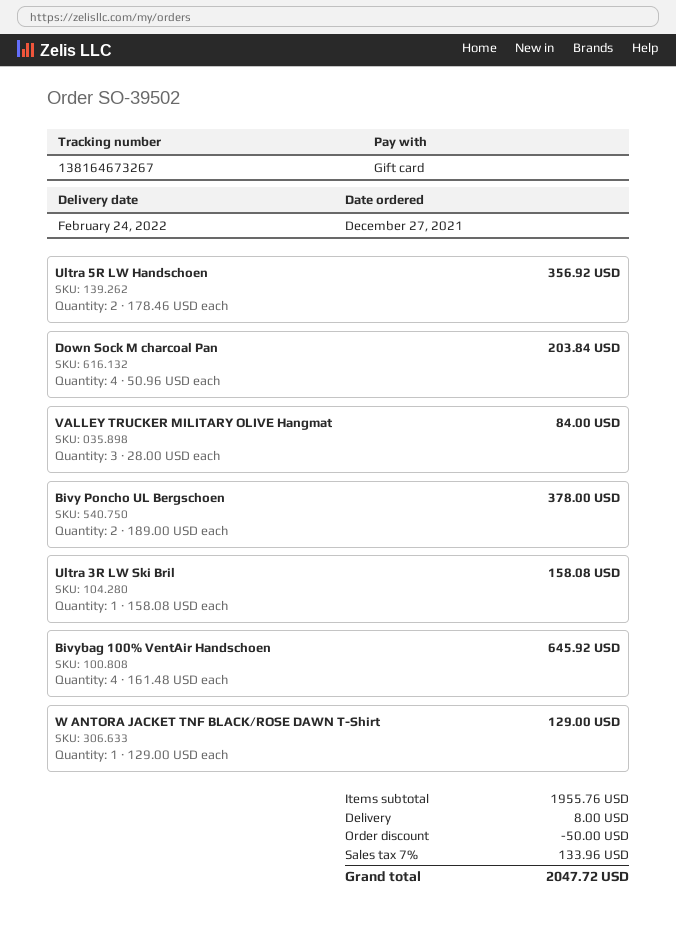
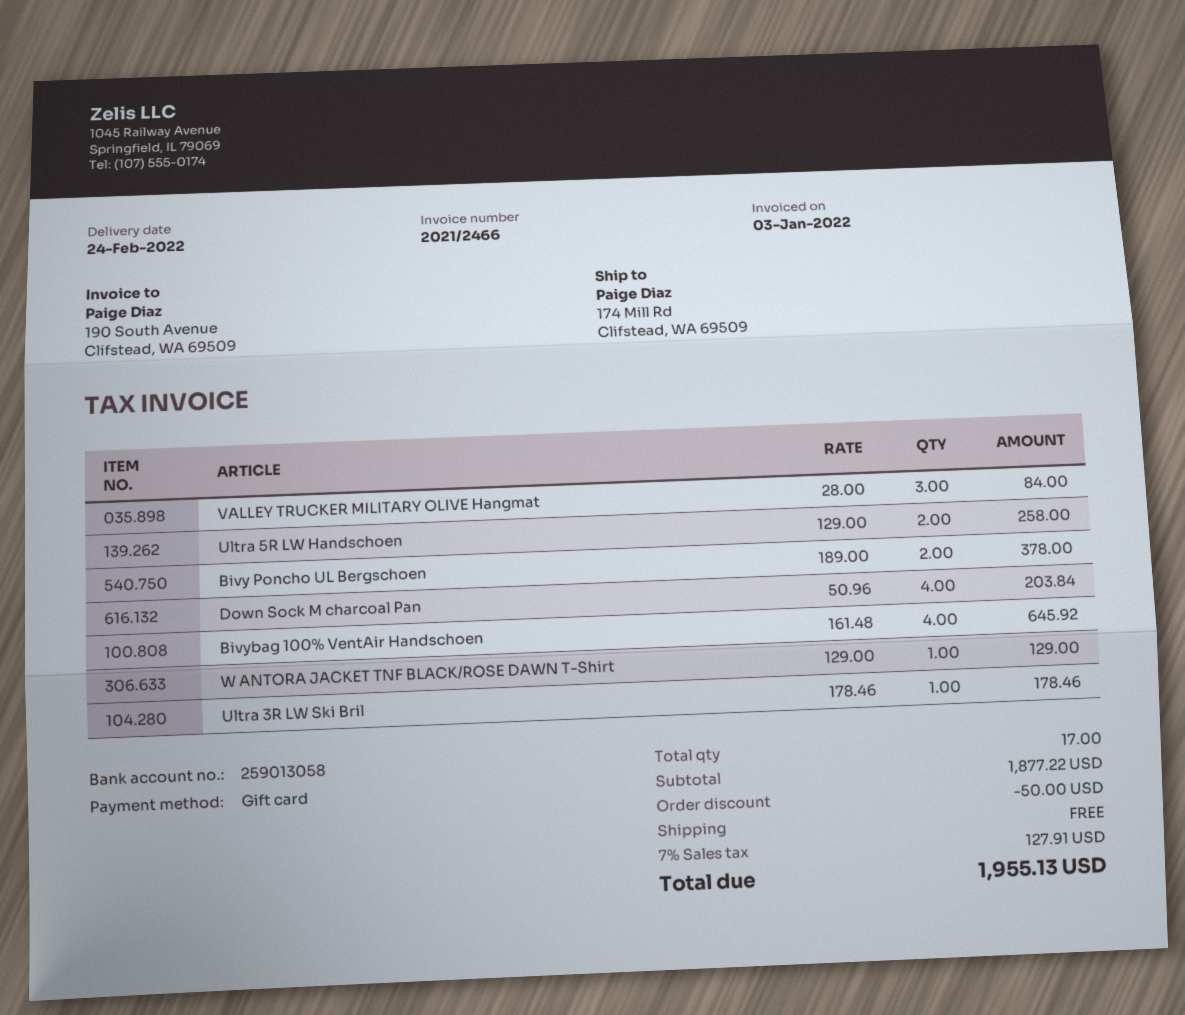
Ultra 5R LW Handschoen: 2 x 178.46 = 356.92 -> 2 x 129.00 = 258.00
Ultra 3R LW Ski Bril: 1 x 158.08 = 158.08 -> 1 x 178.46 = 178.46
subtotal: 1955.76 -> 1877.22
shipping: 8.00 -> 0.00
tax: 7% = 133.96 -> 7% = 127.91
total: 2047.72 -> 1955.13

